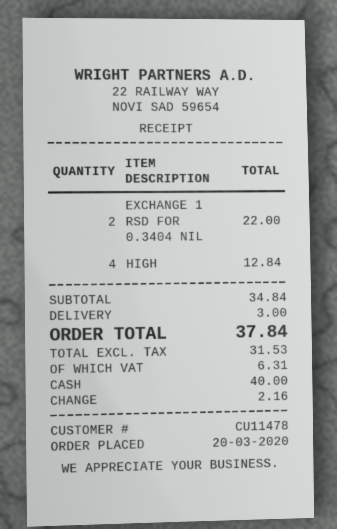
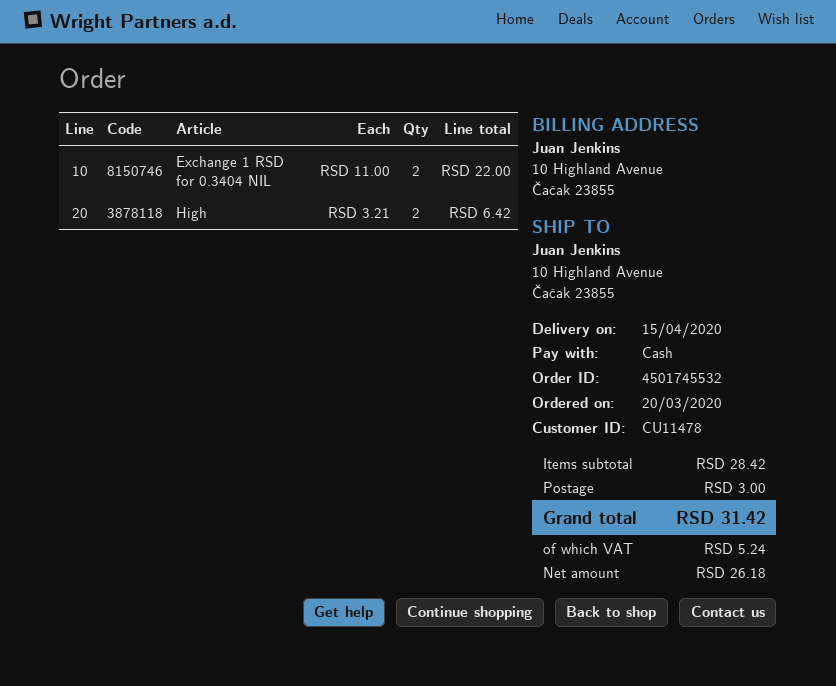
HIGH: 4 for 12.84 -> 2 for 6.42
subtotal: 34.84 -> 28.42
net: 31.53 -> 26.18
tax: 6.31 -> 5.24
total: 37.84 -> 31.42

